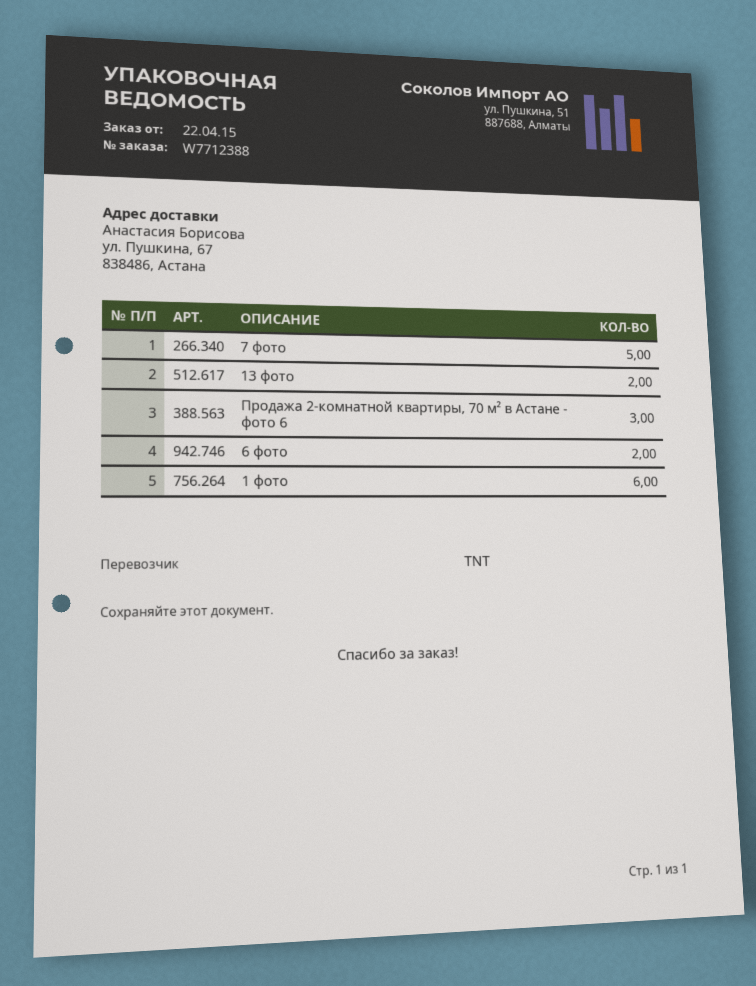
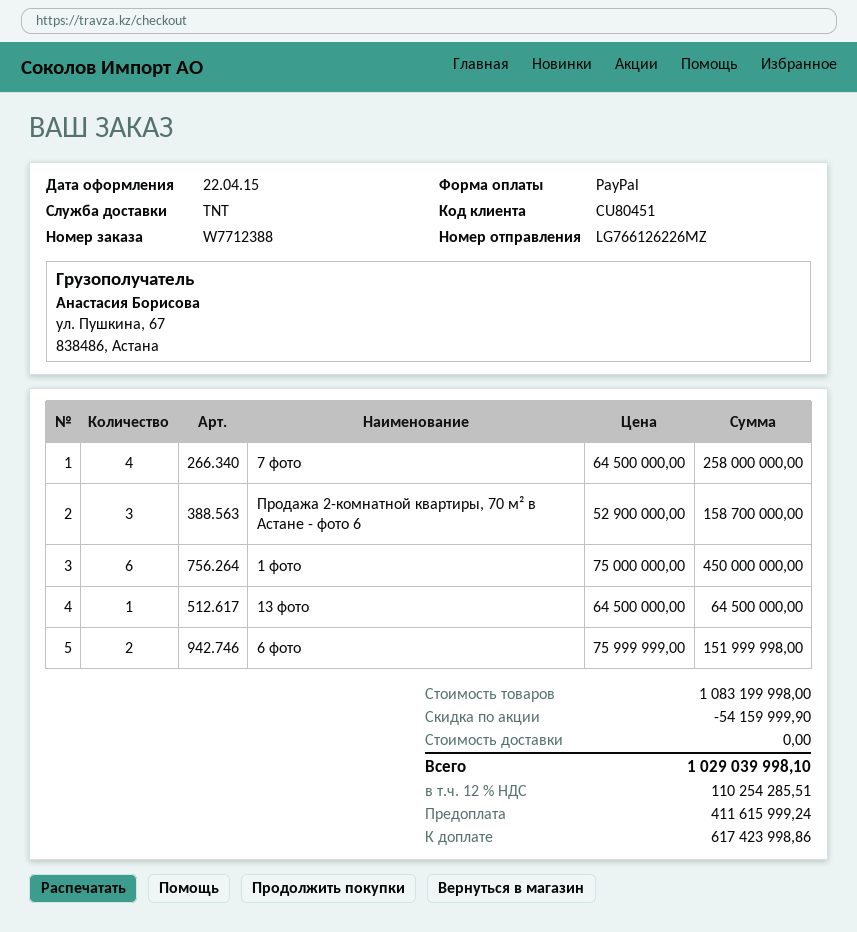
7 фото: 5 -> 4
13 фото: 2 -> 1

